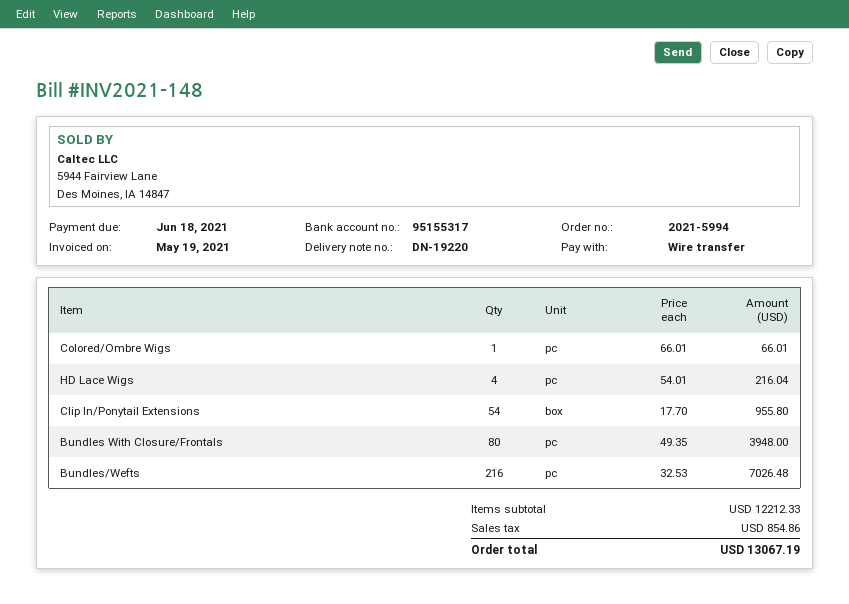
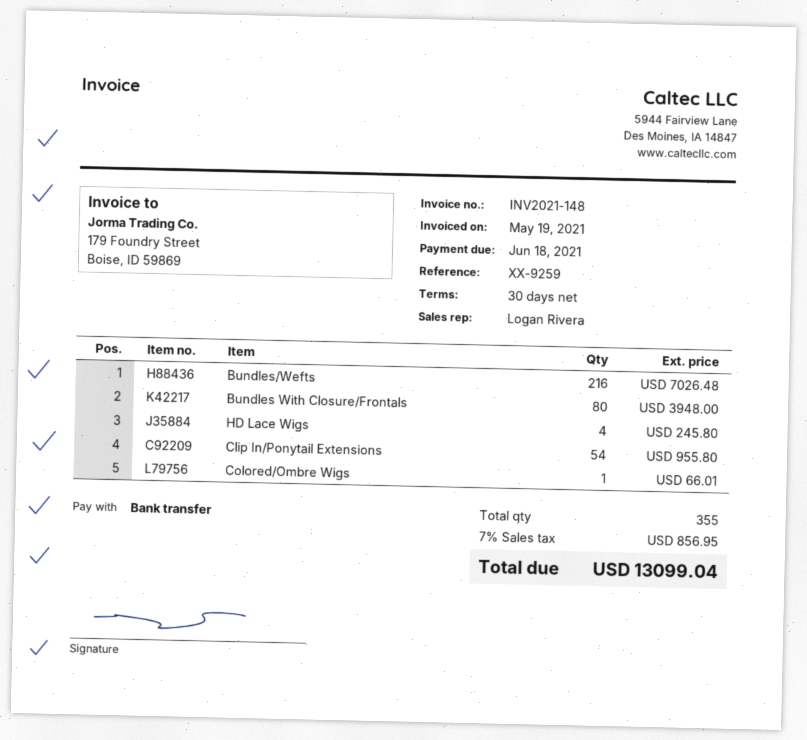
HD Lace Wigs: 4 for 216.04 -> 4 for 245.80
tax: 854.86 -> 856.95
total: 13067.19 -> 13099.04

